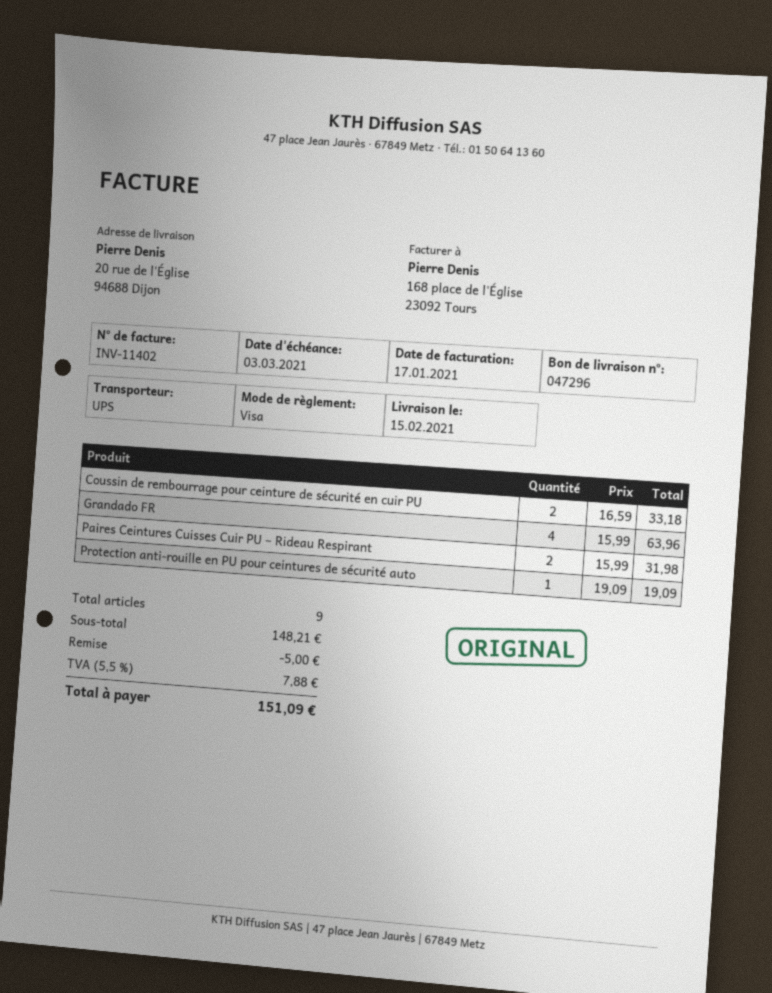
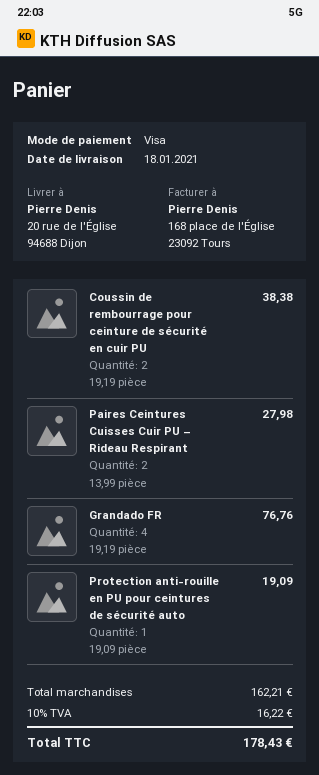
delivery date: 2021-02-15 -> 2021-01-18
Coussin de rembourrage pour ceinture de sécurité en cuir PU: 2 x 16.59 = 33.18 -> 2 x 19.19 = 38.38
Grandado FR: 4 x 15.99 = 63.96 -> 4 x 19.19 = 76.76
Paires Ceintures Cuisses Cuir PU – Rideau Respirant: 2 x 15.99 = 31.98 -> 2 x 13.99 = 27.98
subtotal: 148.21 -> 162.21
discount: 5.00 -> none
tax: 5.5% = 7.88 -> 10% = 16.22
total: 151.09 -> 178.43

